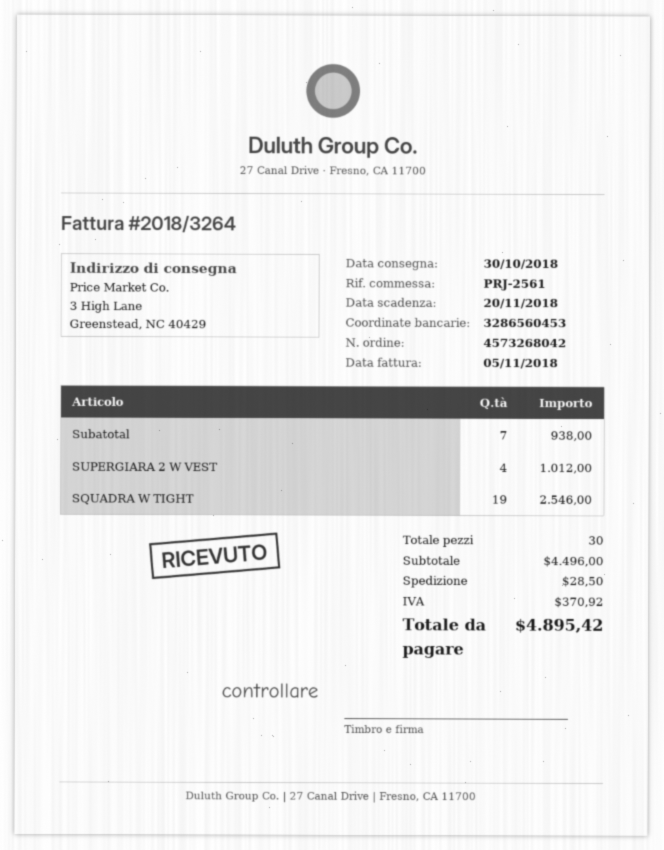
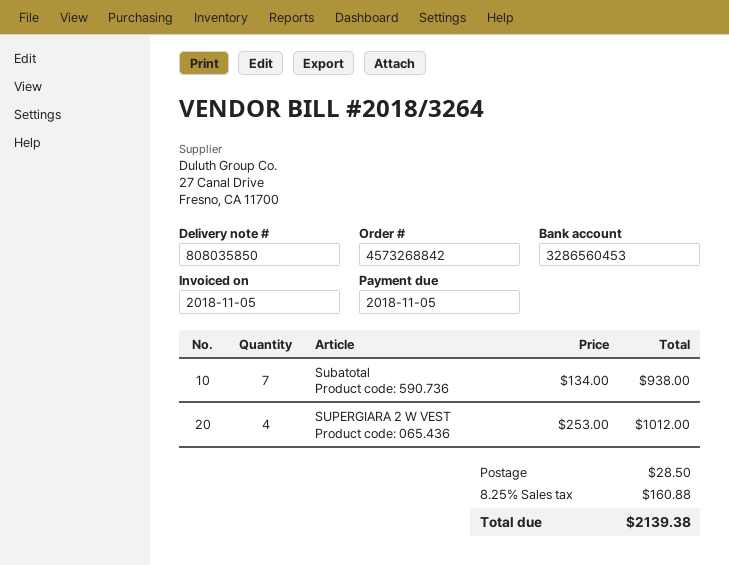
order number: 4573268042 -> 4573268842
due date: 2018-11-20 -> 2018-11-05
SQUADRA W TIGHT: 19 for 2546.00 -> none
tax: 370.92 -> 160.88
total: 4895.42 -> 2139.38

